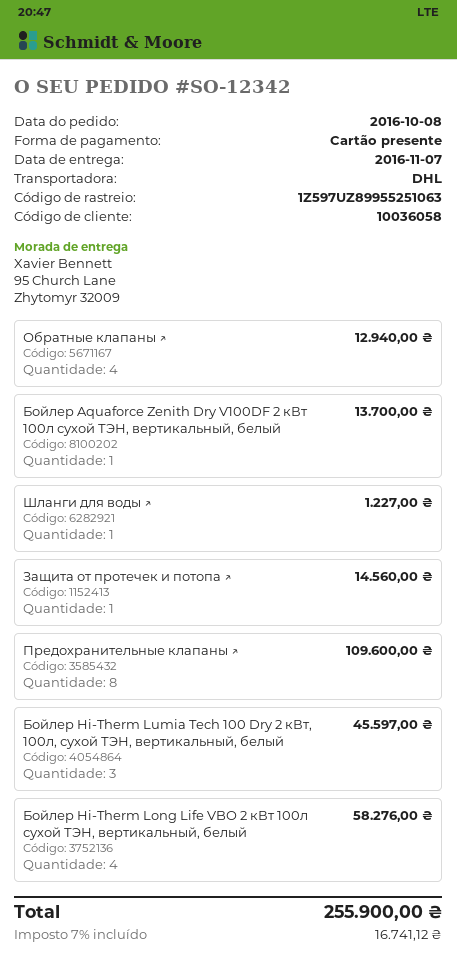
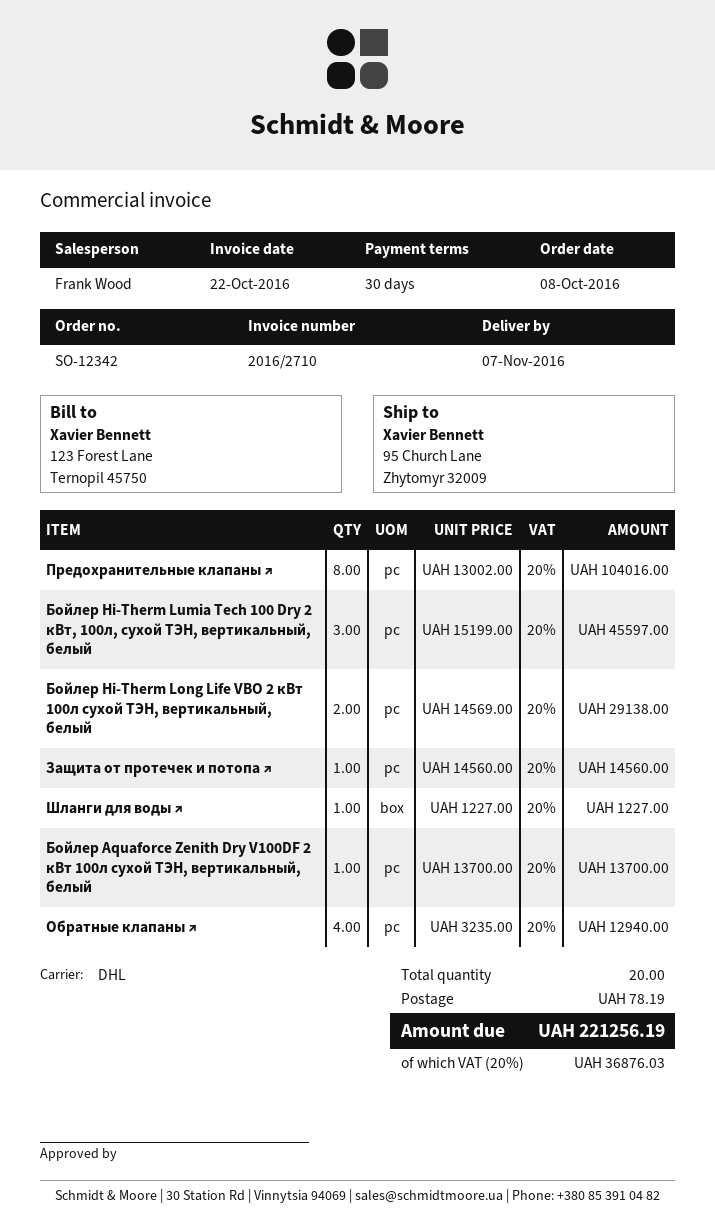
Предохранительные клапаны ↗: 8 for 109600.00 -> 8 for 104016.00
Бойлер Hi-Therm Long Life VBO 2 кВт 100л сухой ТЭН, вертикальный, белый: 4 for 58276.00 -> 2 for 29138.00
shipping: none -> 78.19
tax: 7% = 16741.12 -> 20% = 36876.03
total: 255900.00 -> 221256.19

